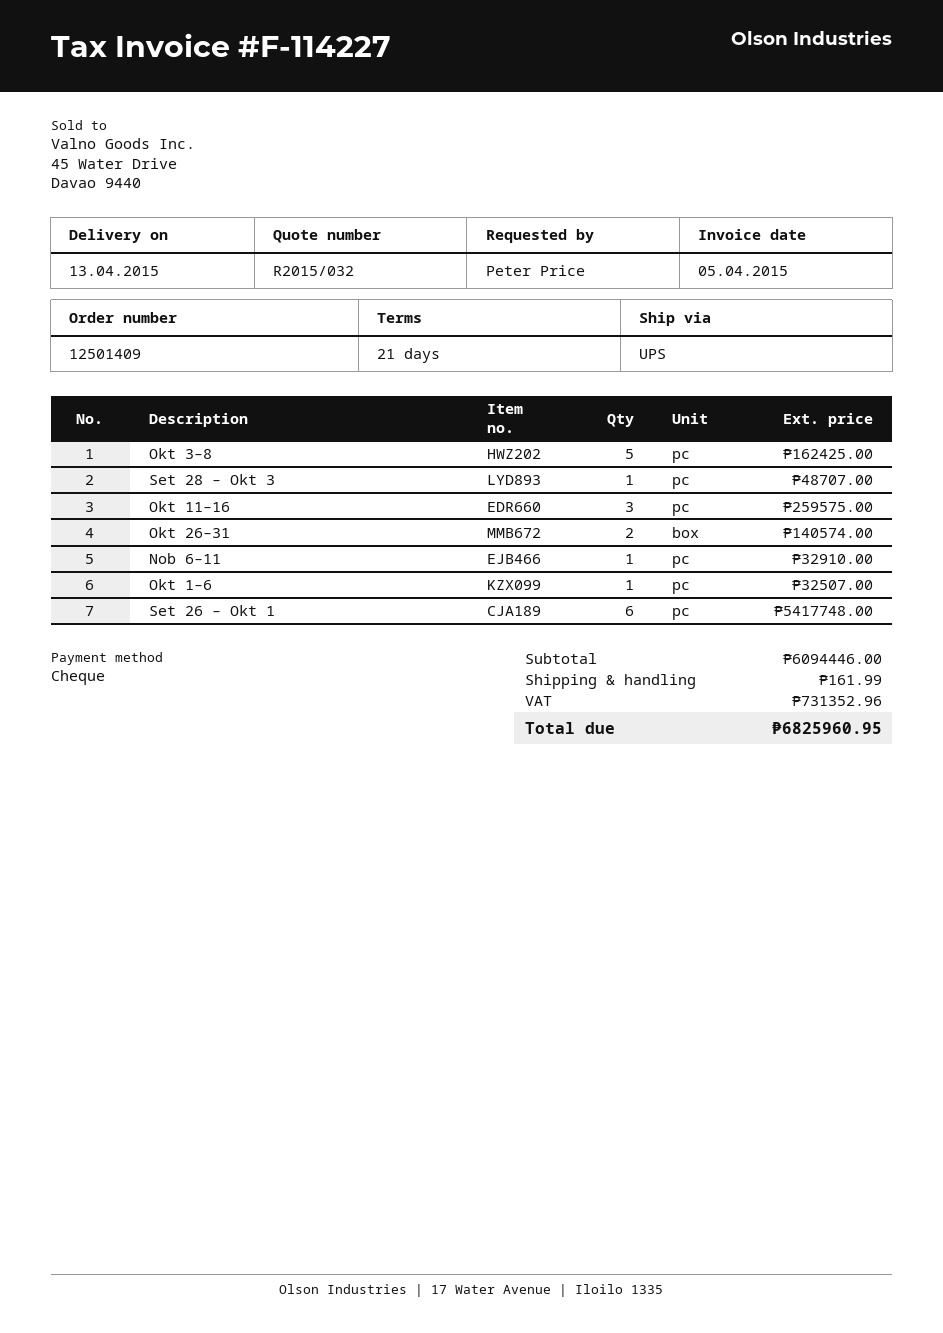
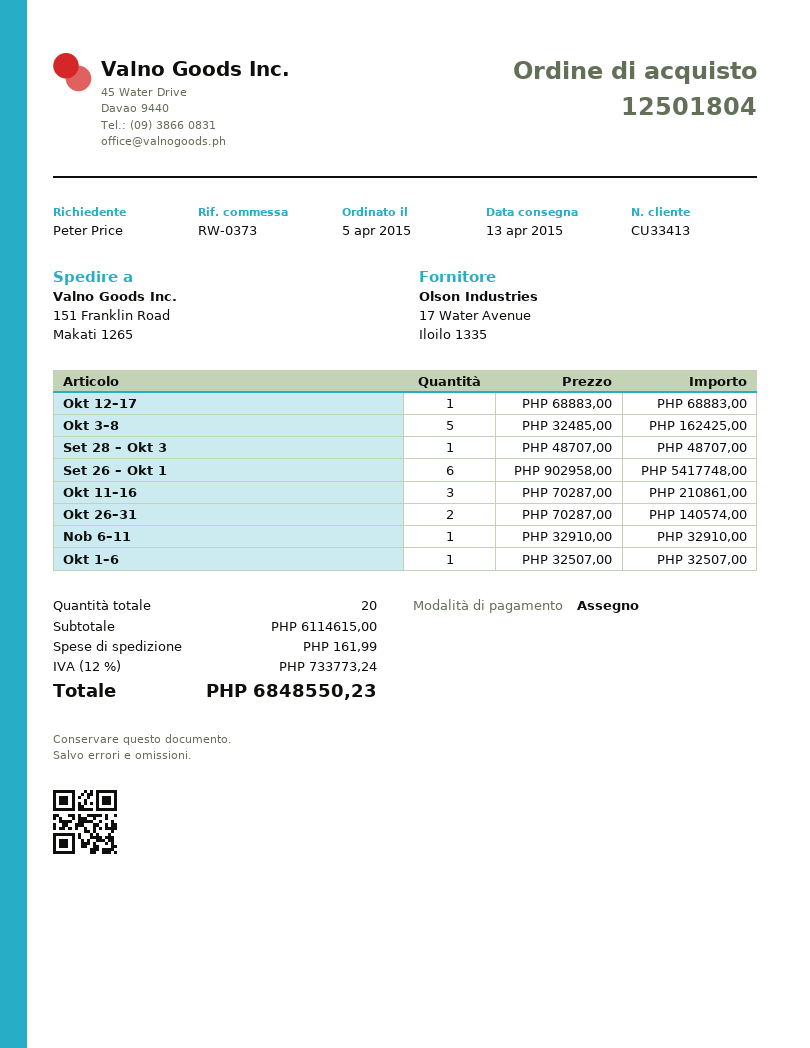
order number: 12501409 -> 12501804
Okt 11–16: 3 for 259575.00 -> 3 for 210861.00
Okt 12–17: none -> 1 for 68883.00
subtotal: 6094446.00 -> 6114615.00
tax: 731352.96 -> 733773.24
total: 6825960.95 -> 6848550.23

